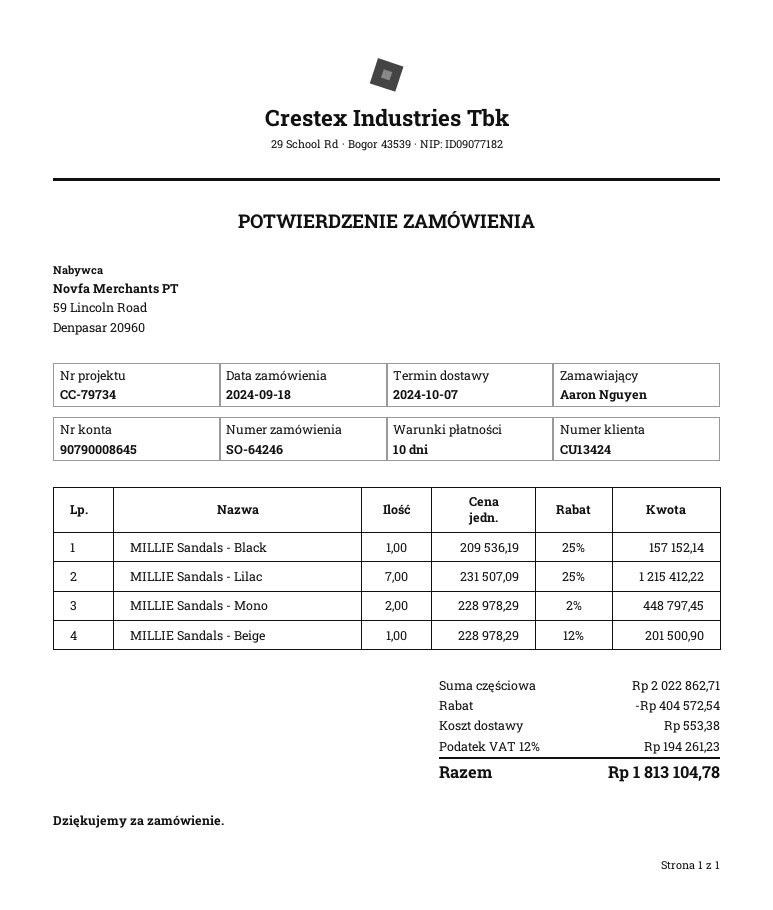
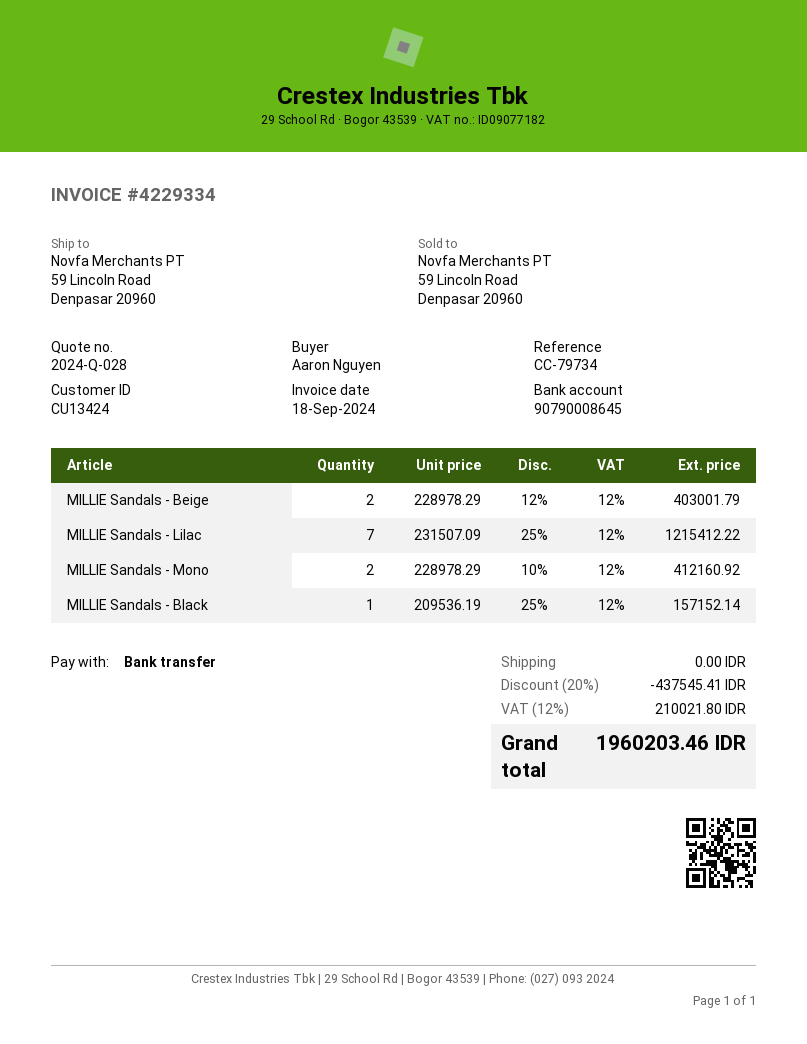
MILLIE Sandals - Mono: 2 x 228978.29 - 2% = 448797.45 -> 2 x 228978.29 - 10% = 412160.92
MILLIE Sandals - Beige: 1 x 228978.29 - 12% = 201500.90 -> 2 x 228978.29 - 12% = 403001.79
discount: 404572.54 -> 437545.41
shipping: 553.38 -> 0.00
tax: 12% = 194261.23 -> 12% = 210021.80
total: 1813104.78 -> 1960203.46

